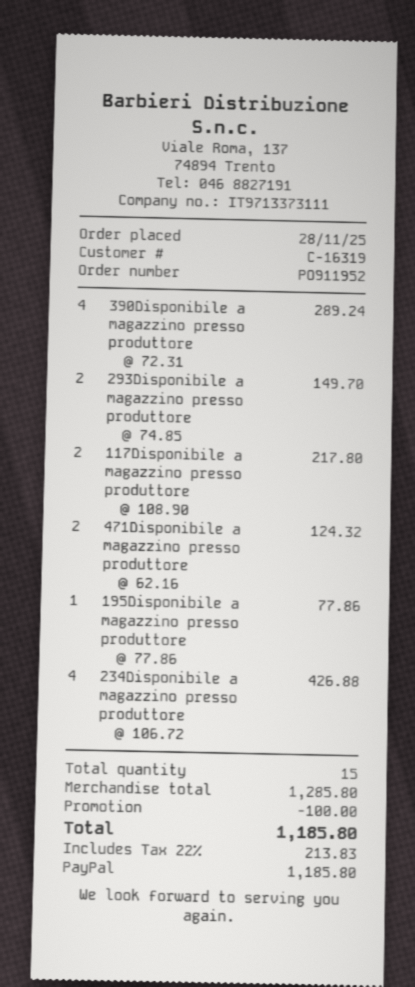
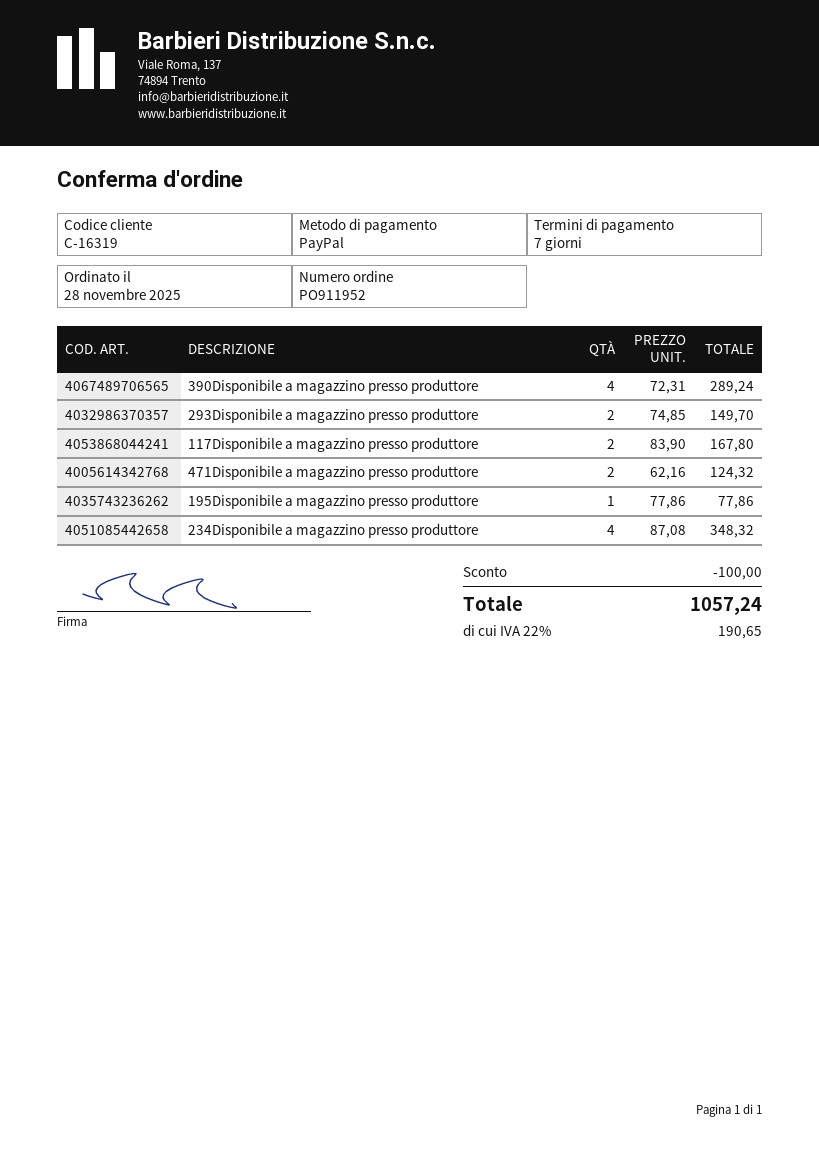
117Disponibile a magazzino presso produttore: 2 x 108.90 = 217.80 -> 2 x 83.90 = 167.80
234Disponibile a magazzino presso produttore: 4 x 106.72 = 426.88 -> 4 x 87.08 = 348.32
tax: 22% = 213.83 -> 22% = 190.65
total: 1185.80 -> 1057.24

